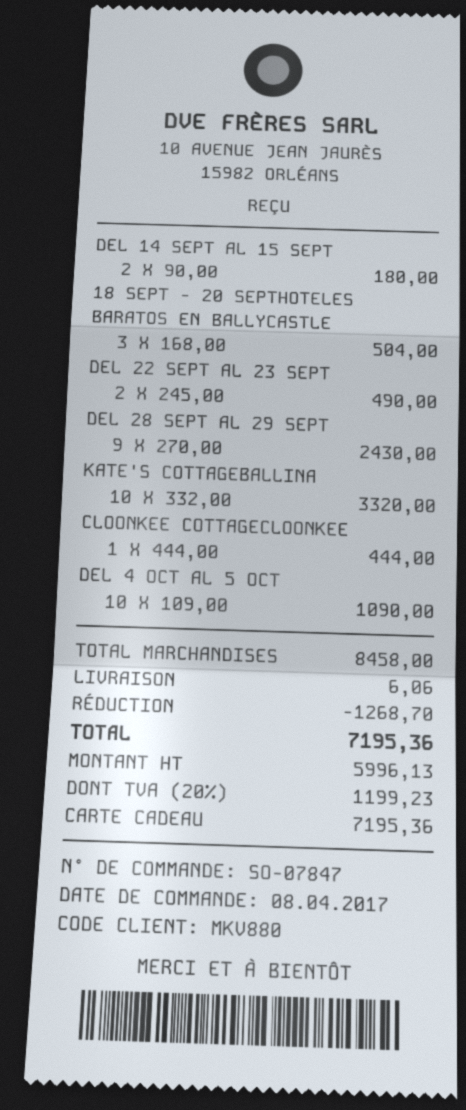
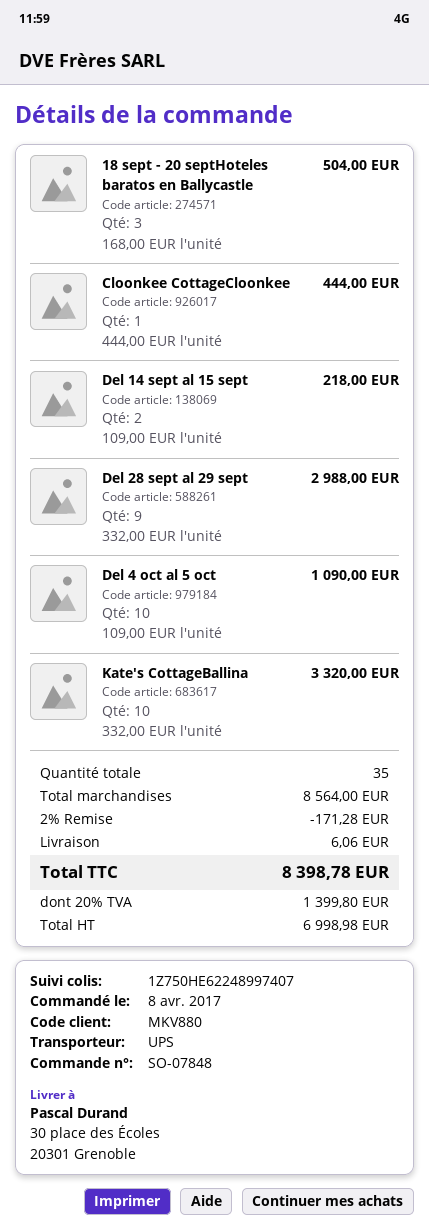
order number: SO-07847 -> SO-07848
DEL 14 SEPT AL 15 SEPT: 2 x 90.00 = 180.00 -> 2 x 109.00 = 218.00
DEL 22 SEPT AL 23 SEPT: 2 x 245.00 = 490.00 -> none
DEL 28 SEPT AL 29 SEPT: 9 x 270.00 = 2430.00 -> 9 x 332.00 = 2988.00
subtotal: 8458.00 -> 8564.00
discount: 1268.70 -> 171.28
net: 5996.13 -> 6998.98
tax: 20% = 1199.23 -> 20% = 1399.80
total: 7195.36 -> 8398.78

